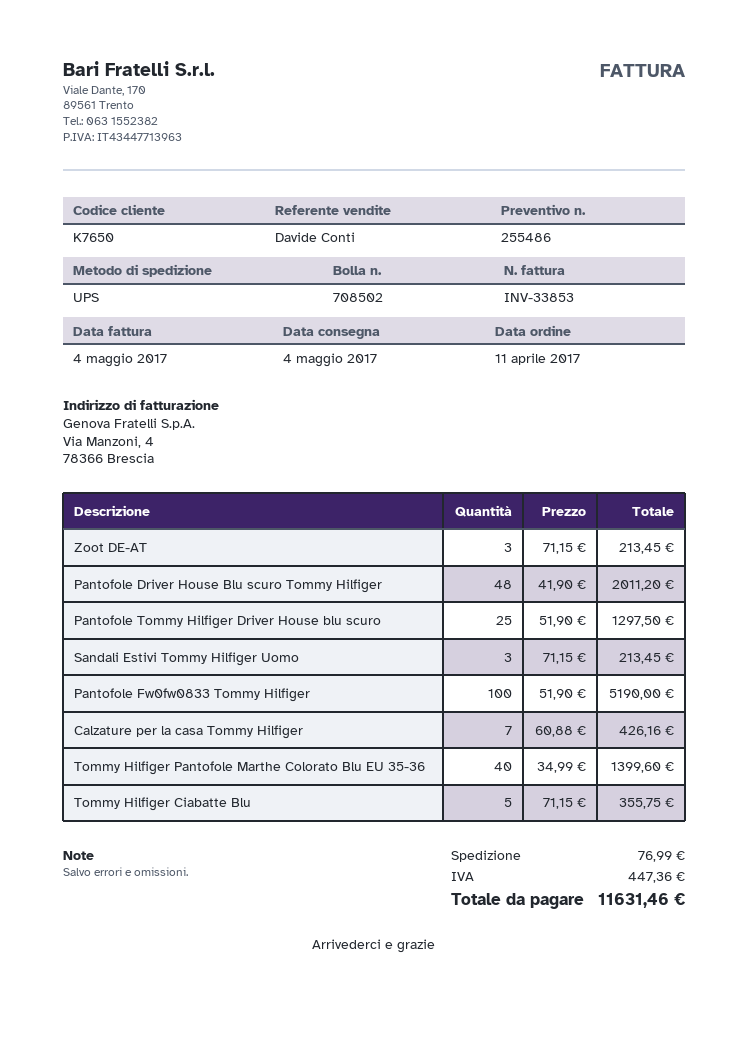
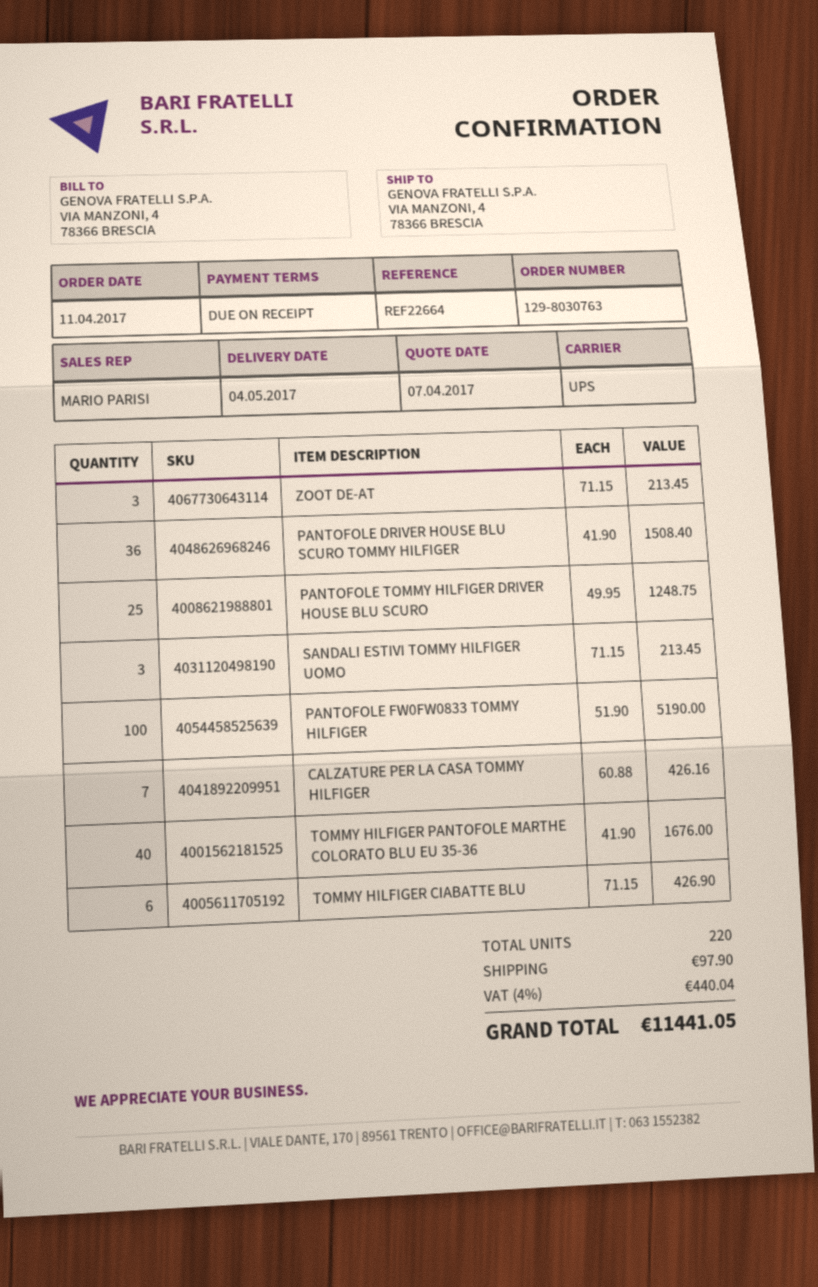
sales rep: Davide Conti -> MARIO PARISI
Pantofole Driver House Blu scuro Tommy Hilfiger: 48 x 41.90 = 2011.20 -> 36 x 41.90 = 1508.40
Pantofole Tommy Hilfiger Driver House blu scuro: 25 x 51.90 = 1297.50 -> 25 x 49.95 = 1248.75
Tommy Hilfiger Pantofole Marthe Colorato Blu EU 35-36: 40 x 34.99 = 1399.60 -> 40 x 41.90 = 1676.00
Tommy Hilfiger Ciabatte Blu: 5 x 71.15 = 355.75 -> 6 x 71.15 = 426.90
shipping: 76.99 -> 97.90
tax: 447.36 -> 440.04
total: 11631.46 -> 11441.05

